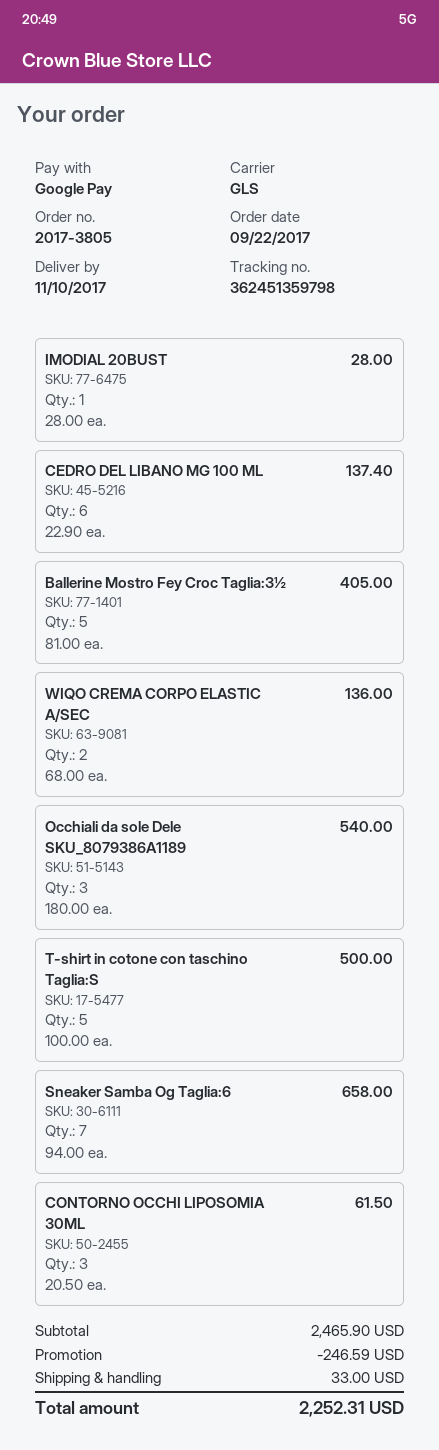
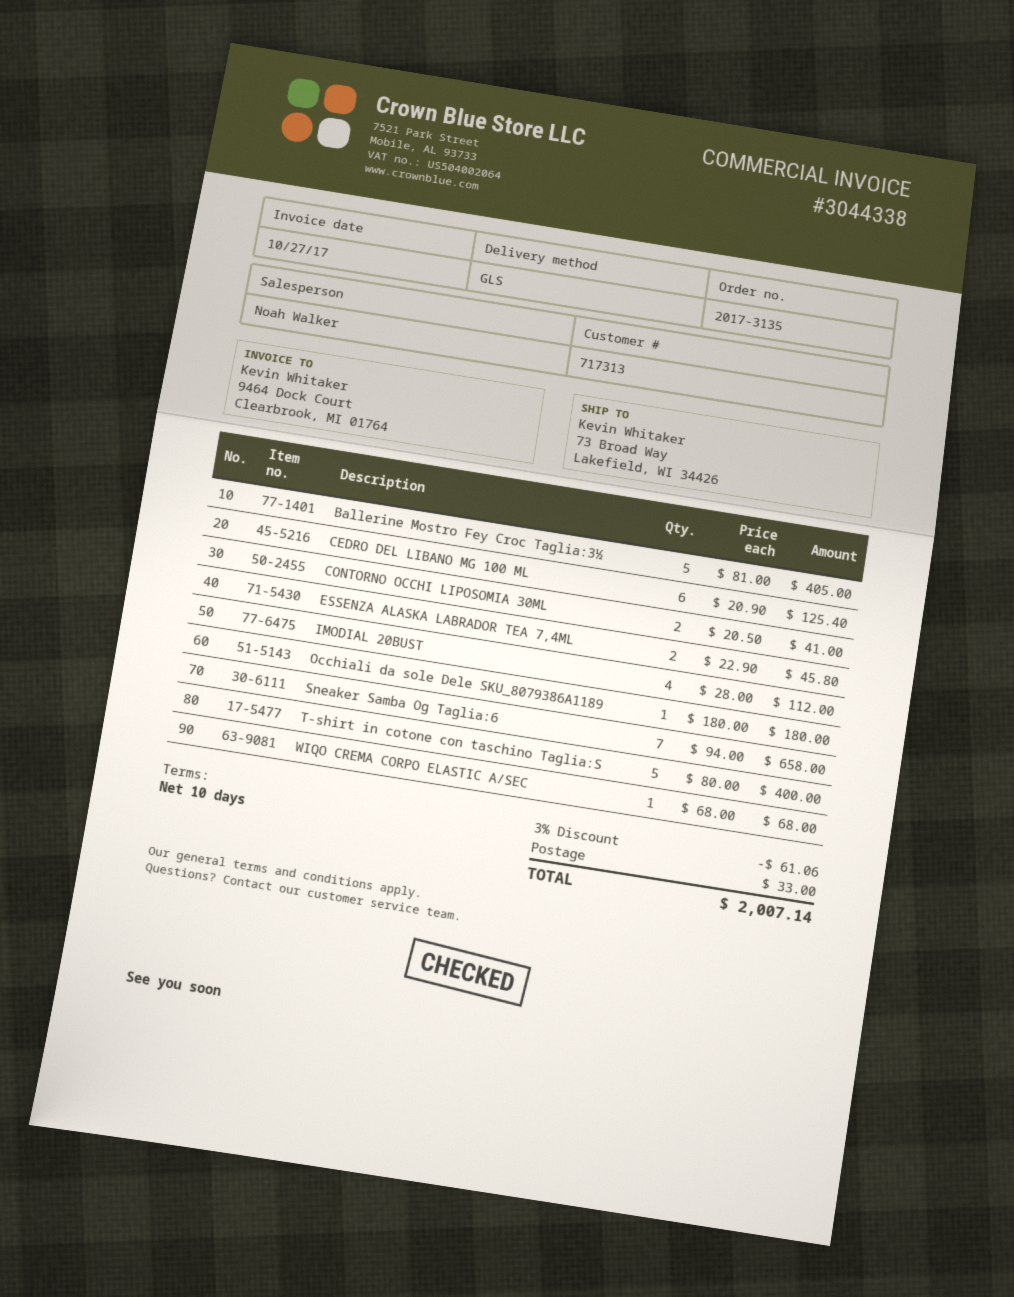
order number: 2017-3805 -> 2017-3135
IMODIAL 20BUST: 1 x 28.00 = 28.00 -> 4 x 28.00 = 112.00
CEDRO DEL LIBANO MG 100 ML: 6 x 22.90 = 137.40 -> 6 x 20.90 = 125.40
WIQO CREMA CORPO ELASTIC A/SEC: 2 x 68.00 = 136.00 -> 1 x 68.00 = 68.00
Occhiali da sole Dele SKU_8079386A1189: 3 x 180.00 = 540.00 -> 1 x 180.00 = 180.00
T-shirt in cotone con taschino Taglia:S: 5 x 100.00 = 500.00 -> 5 x 80.00 = 400.00
CONTORNO OCCHI LIPOSOMIA 30ML: 3 x 20.50 = 61.50 -> 2 x 20.50 = 41.00
ESSENZA ALASKA LABRADOR TEA 7,4ML: none -> 2 x 22.90 = 45.80
discount: 246.59 -> 61.06
total: 2252.31 -> 2007.14

